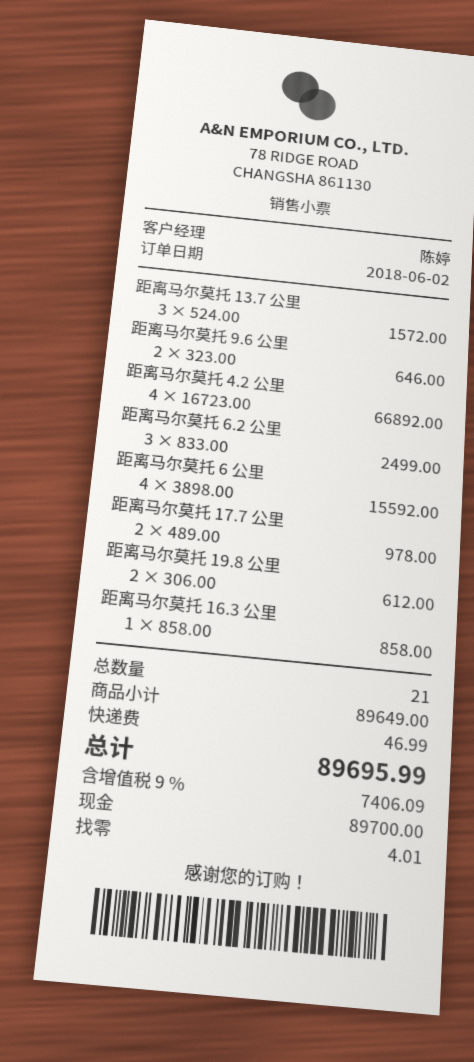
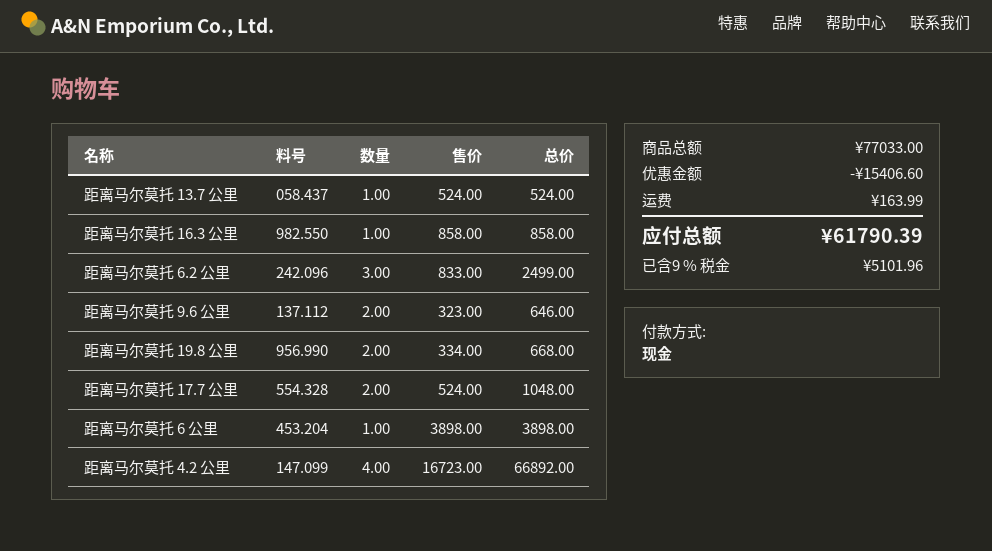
距离马尔莫托 13.7 公里: 3 x 524.00 = 1572.00 -> 1 x 524.00 = 524.00
距离马尔莫托 6 公里: 4 x 3898.00 = 15592.00 -> 1 x 3898.00 = 3898.00
距离马尔莫托 17.7 公里: 2 x 489.00 = 978.00 -> 2 x 524.00 = 1048.00
距离马尔莫托 19.8 公里: 2 x 306.00 = 612.00 -> 2 x 334.00 = 668.00
subtotal: 89649.00 -> 77033.00
discount: none -> 15406.60
shipping: 46.99 -> 163.99
tax: 9% = 7406.09 -> 9% = 5101.96
total: 89695.99 -> 61790.39

